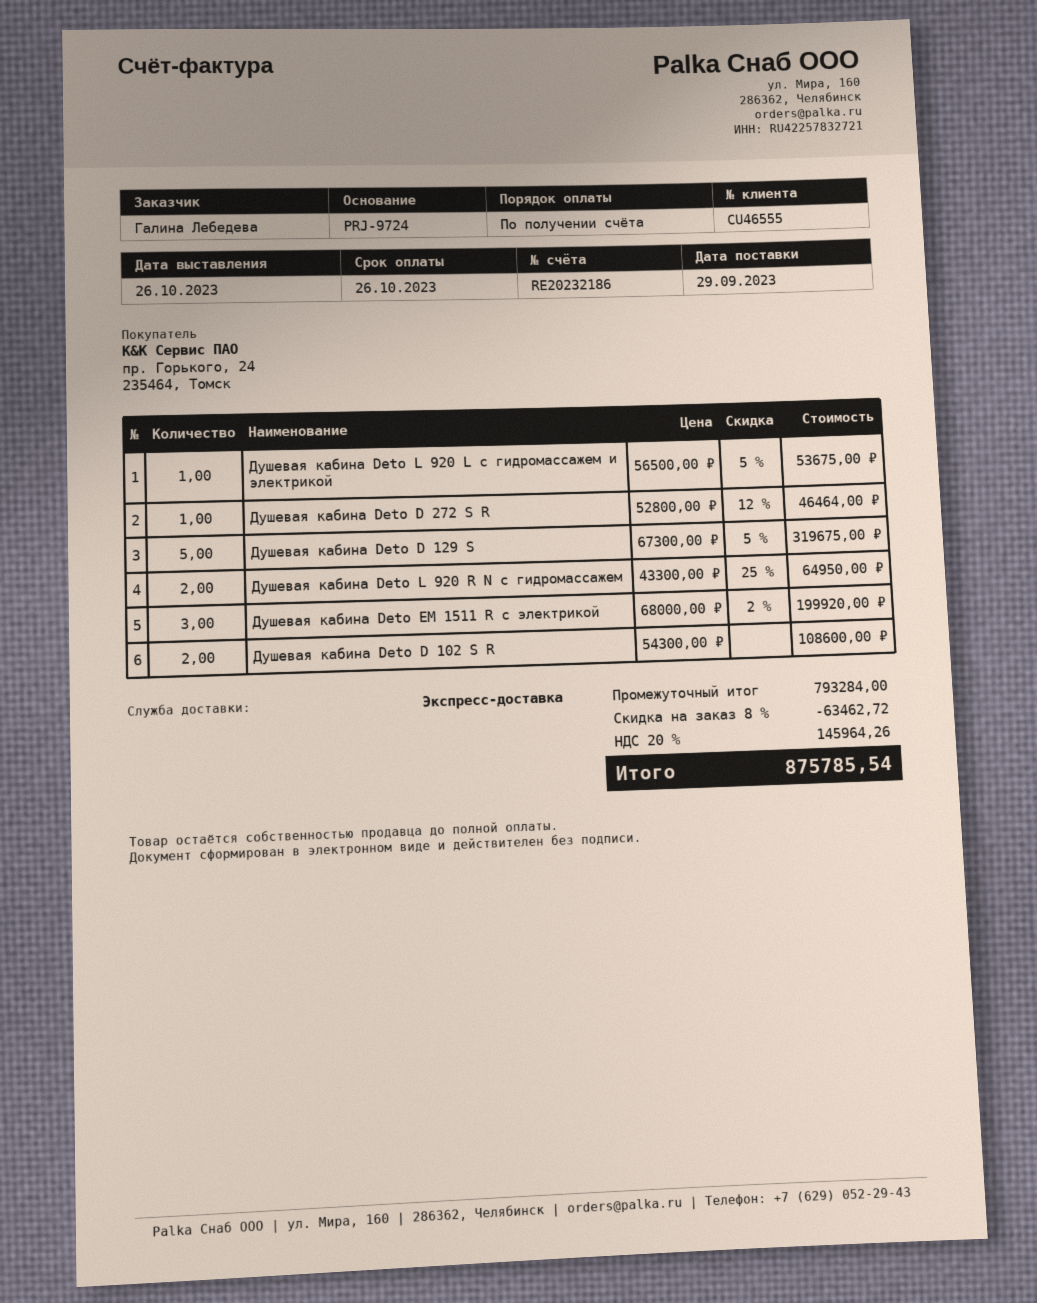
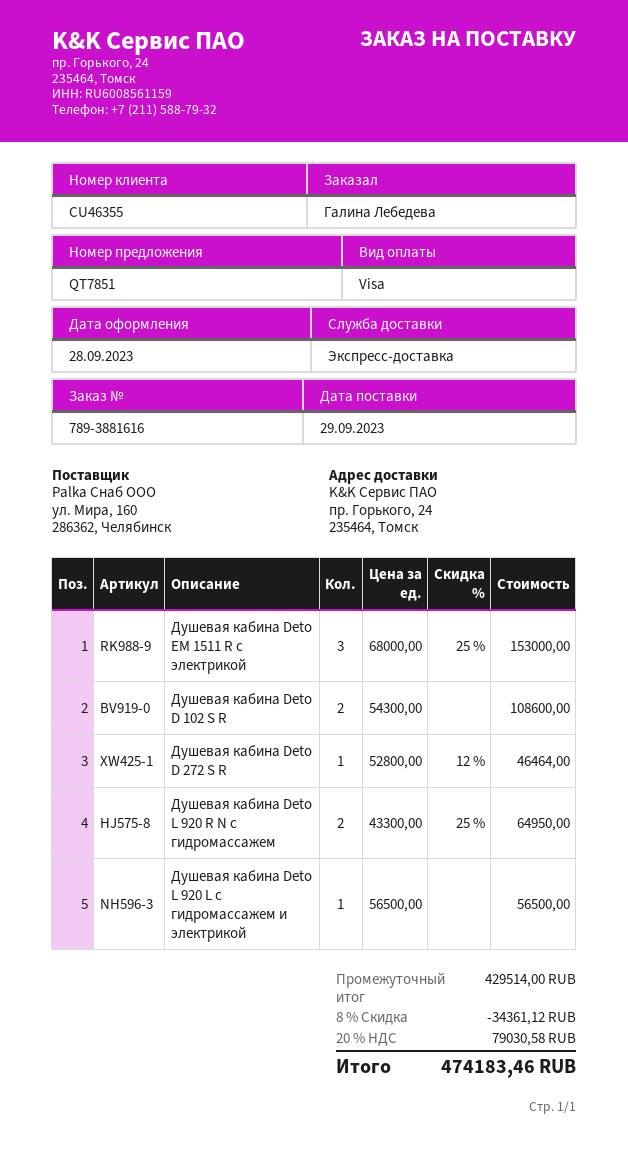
customer number: CU46555 -> CU46355
Душевая кабина Deto L 920 L с гидромассажем и электрикой: 1 x 56500.00 - 5% = 53675.00 -> 1 x 56500.00 = 56500.00
Душевая кабина Deto D 129 S: 5 x 67300.00 - 5% = 319675.00 -> none
Душевая кабина Deto ЕМ 1511 R с электрикой: 3 x 68000.00 - 2% = 199920.00 -> 3 x 68000.00 - 25% = 153000.00
subtotal: 793284.00 -> 429514.00
discount: 8% = 63462.72 -> 8% = 34361.12
tax: 20% = 145964.26 -> 20% = 79030.58
total: 875785.54 -> 474183.46

